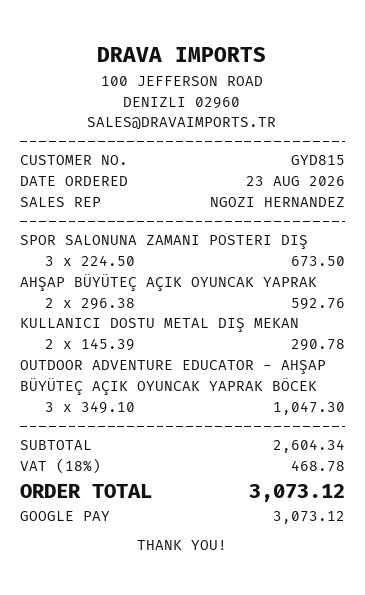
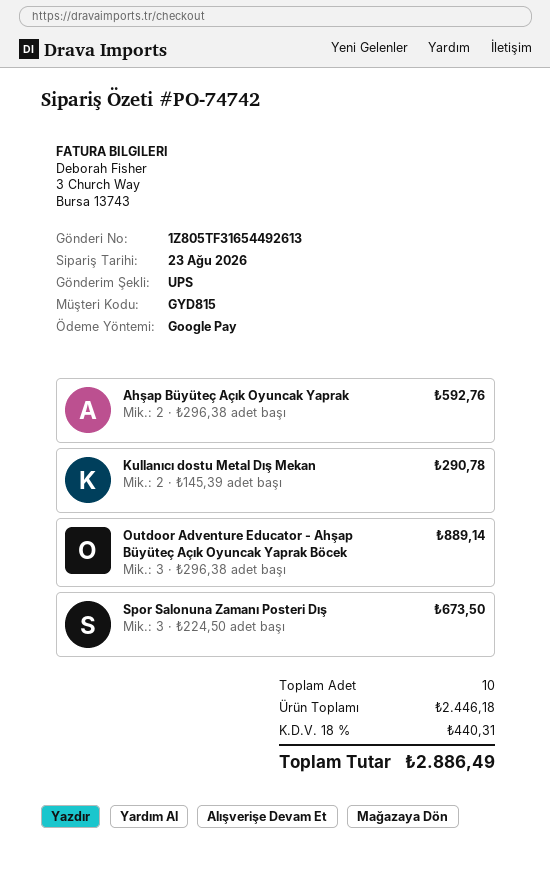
OUTDOOR ADVENTURE EDUCATOR - AHŞAP BÜYÜTEÇ AÇIK OYUNCAK YAPRAK BÖCEK: 3 x 349.10 = 1047.30 -> 3 x 296.38 = 889.14
subtotal: 2604.34 -> 2446.18
tax: 18% = 468.78 -> 18% = 440.31
total: 3073.12 -> 2886.49

